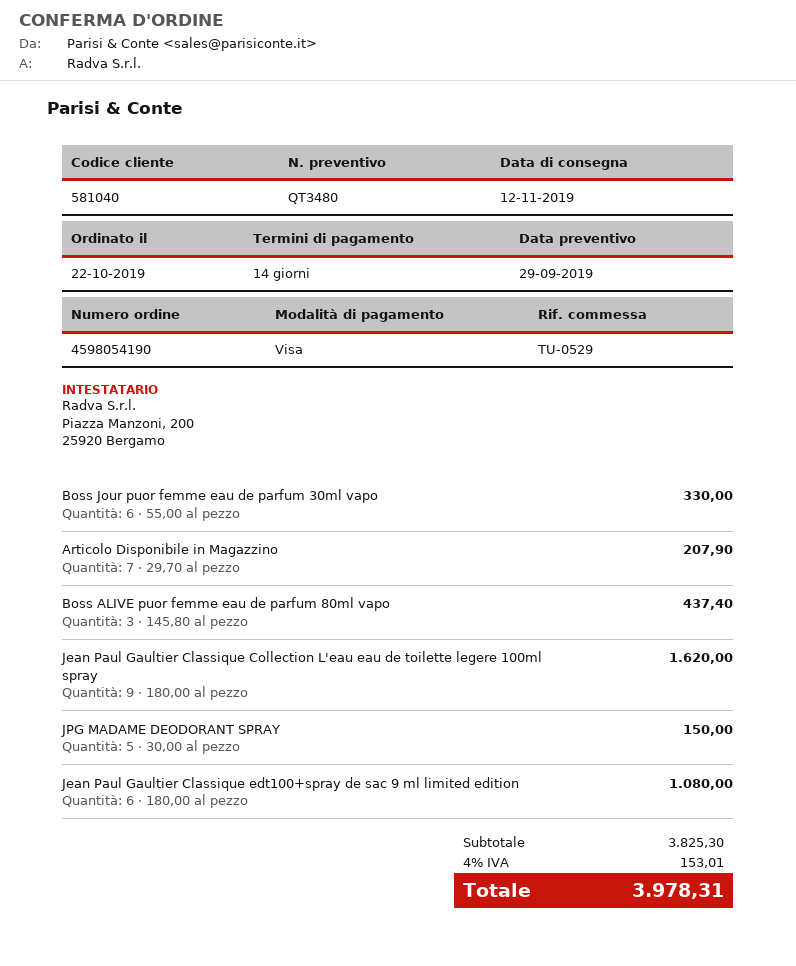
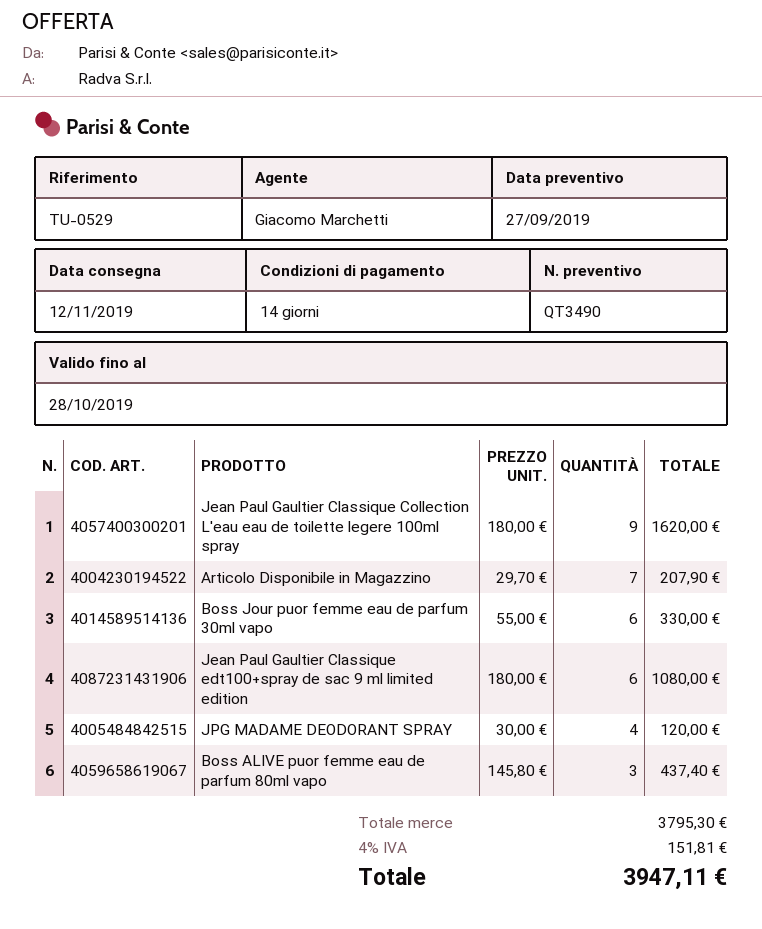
quote number: QT3480 -> QT3490
quote date: 2019-09-29 -> 2019-09-27
JPG MADAME DEODORANT SPRAY: 5 x 30.00 = 150.00 -> 4 x 30.00 = 120.00
subtotal: 3825.30 -> 3795.30
tax: 4% = 153.01 -> 4% = 151.81
total: 3978.31 -> 3947.11

